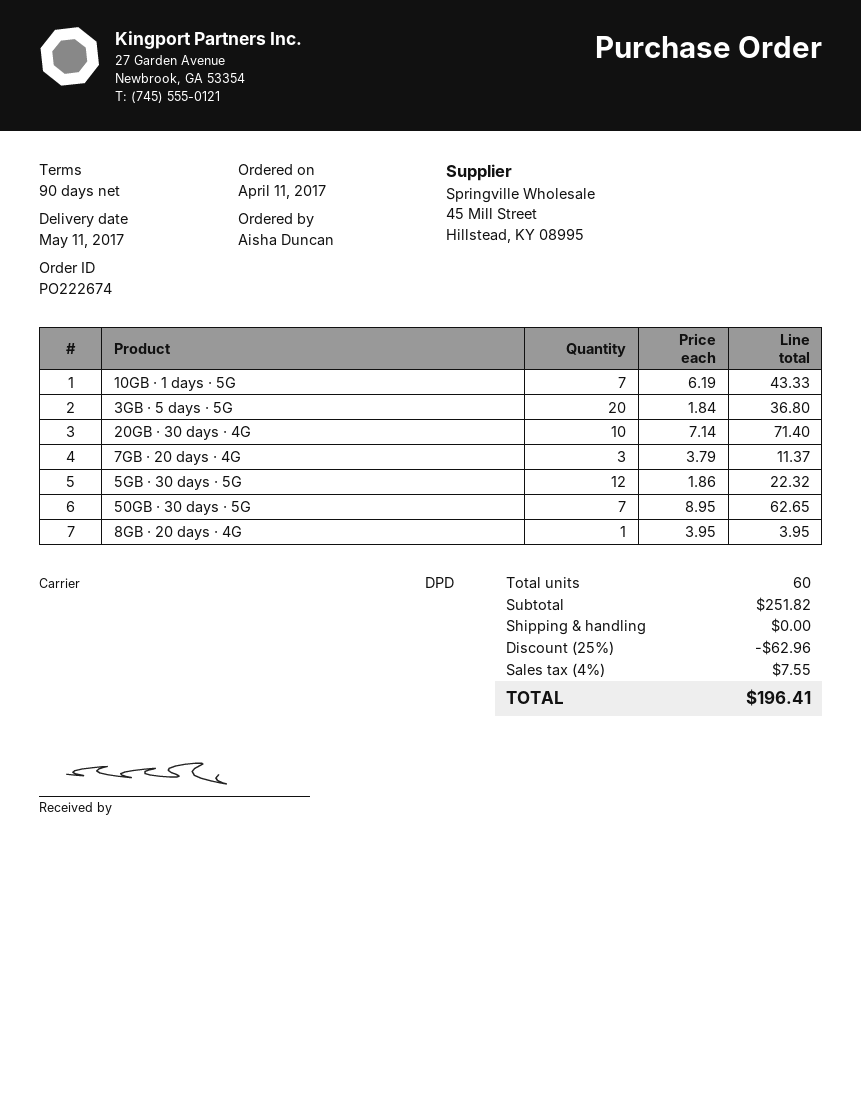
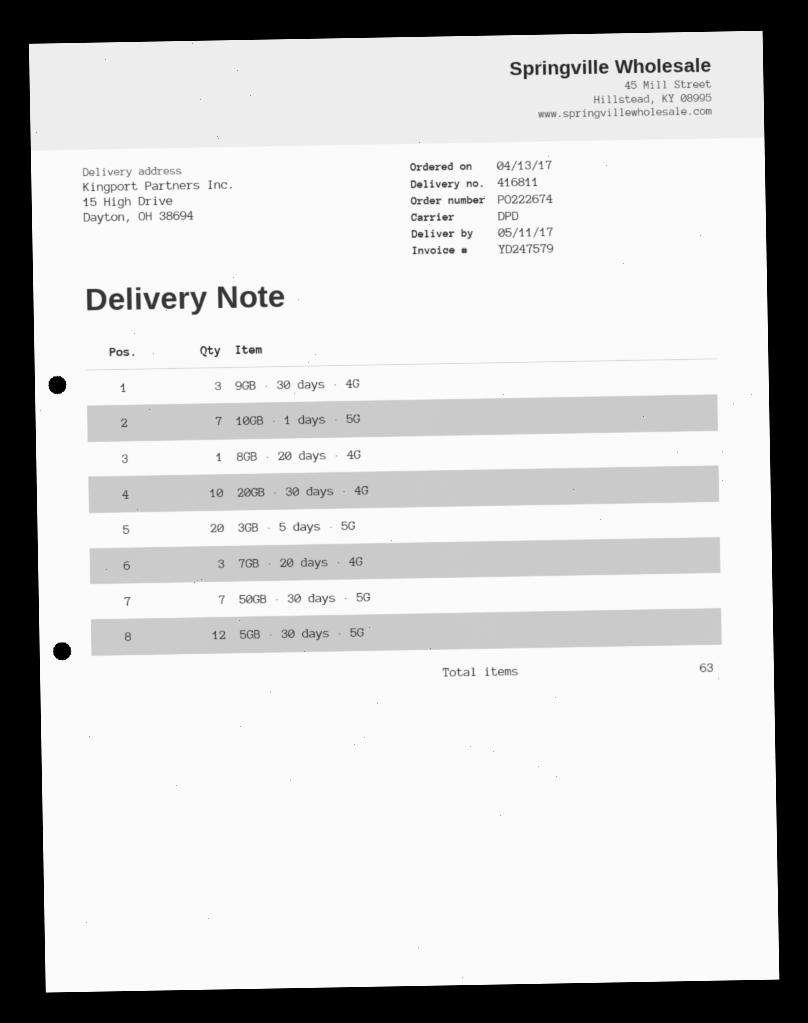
order date: 2017-04-11 -> 2017-04-13
9GB · 30 days · 4G: none -> 3
total quantity: 60 -> 63

